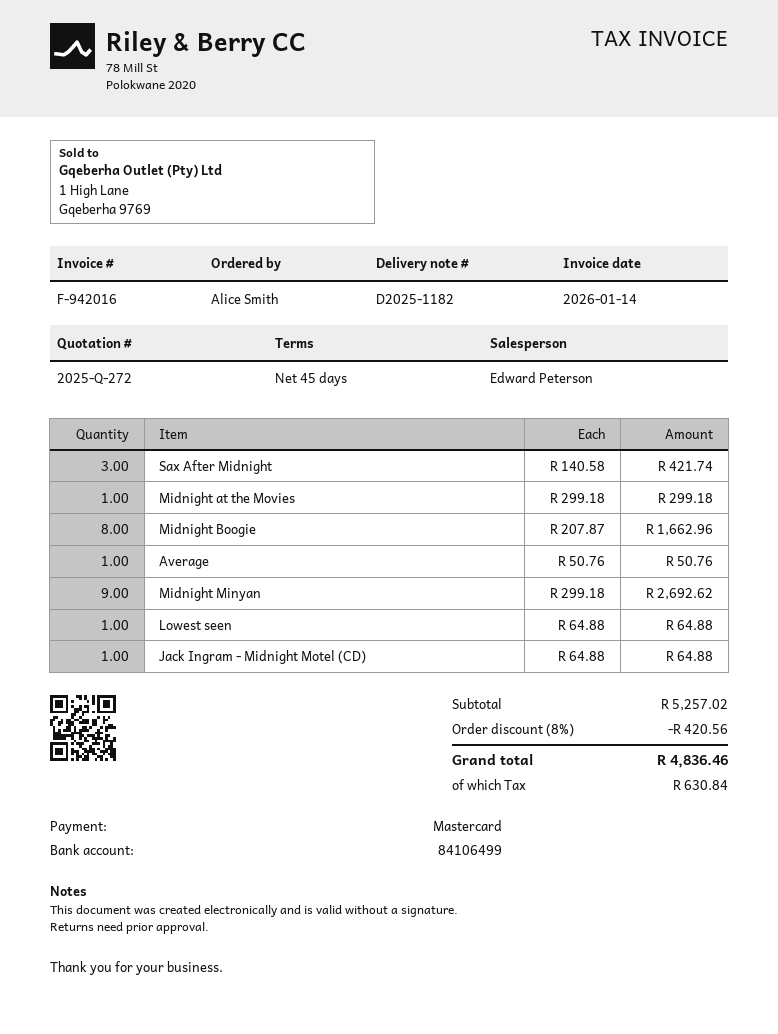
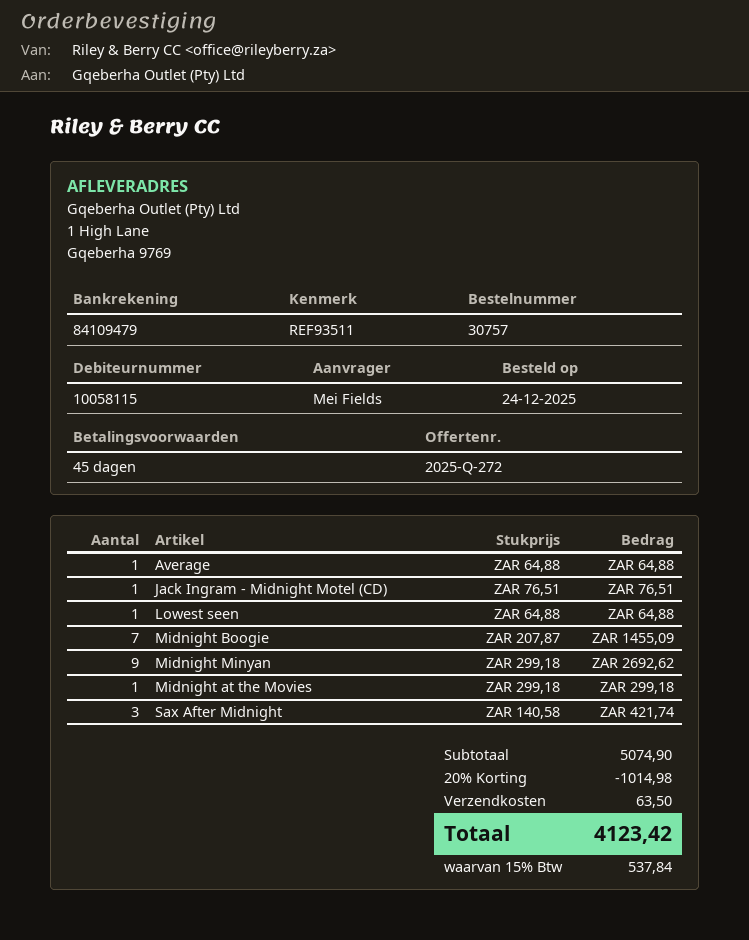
ordered by: Alice Smith -> Mei Fields
bank account: 84106499 -> 84109479
Midnight Boogie: 8 x 207.87 = 1662.96 -> 7 x 207.87 = 1455.09
Average: 1 x 50.76 = 50.76 -> 1 x 64.88 = 64.88
Jack Ingram - Midnight Motel (CD): 1 x 64.88 = 64.88 -> 1 x 76.51 = 76.51
subtotal: 5257.02 -> 5074.90
discount: 8% = 420.56 -> 20% = 1014.98
shipping: none -> 63.50
tax: 630.84 -> 537.84
total: 4836.46 -> 4123.42

